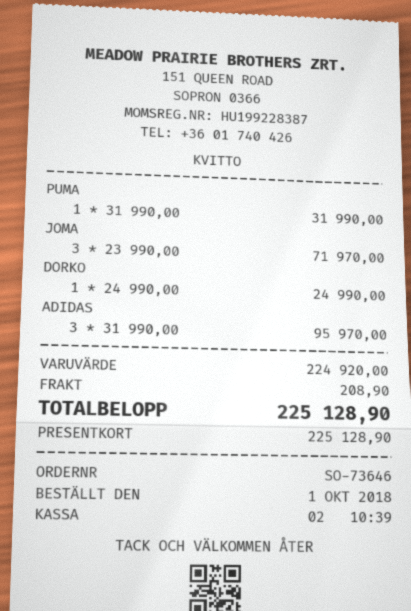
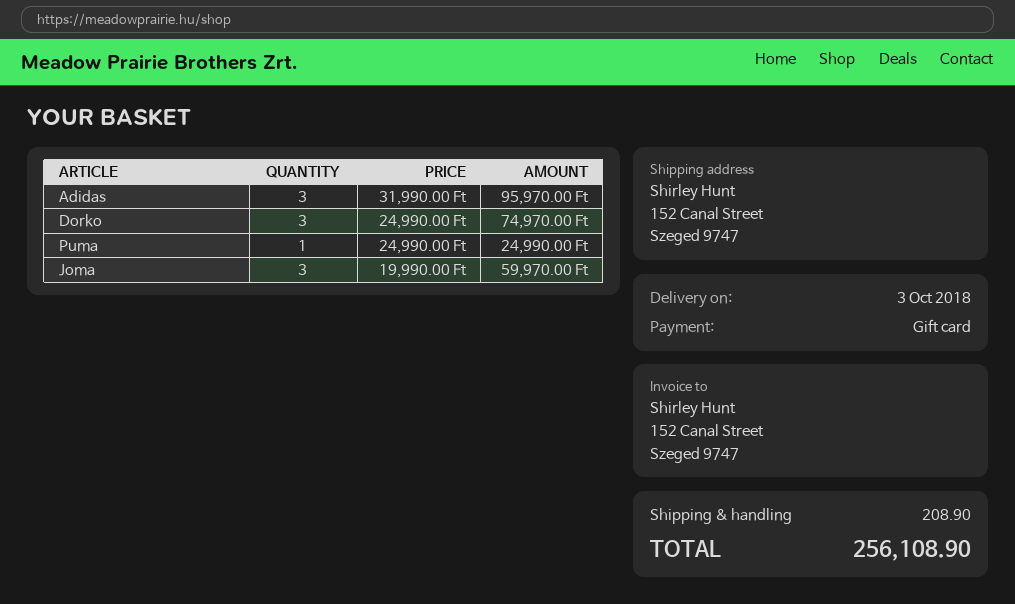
PUMA: 1 x 31990.00 = 31990.00 -> 1 x 24990.00 = 24990.00
JOMA: 3 x 23990.00 = 71970.00 -> 3 x 19990.00 = 59970.00
DORKO: 1 x 24990.00 = 24990.00 -> 3 x 24990.00 = 74970.00
total: 225128.90 -> 256108.90

